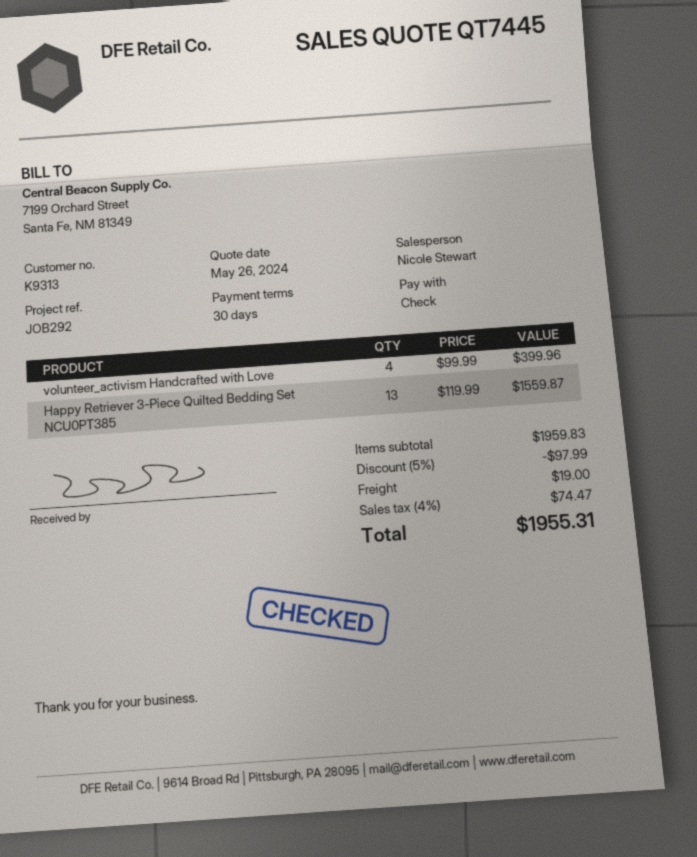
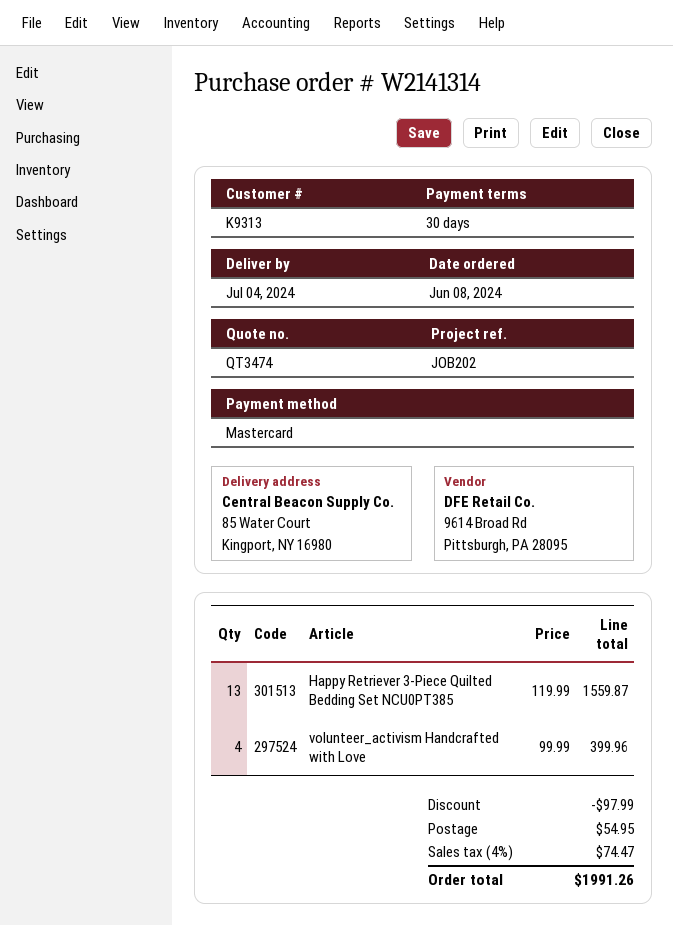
quote number: QT7445 -> QT3474
reference: JOB292 -> JOB202
payment method: cheque -> Mastercard
shipping: 19.00 -> 54.95
total: 1955.31 -> 1991.26

